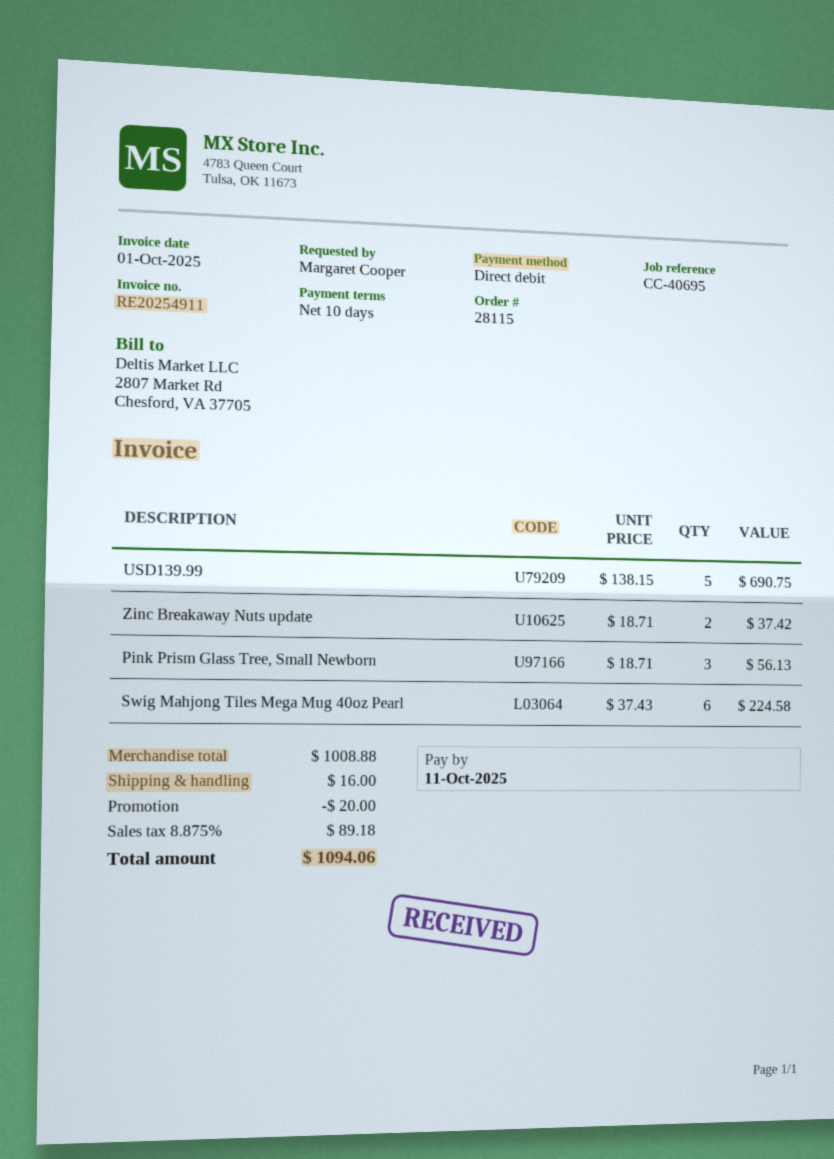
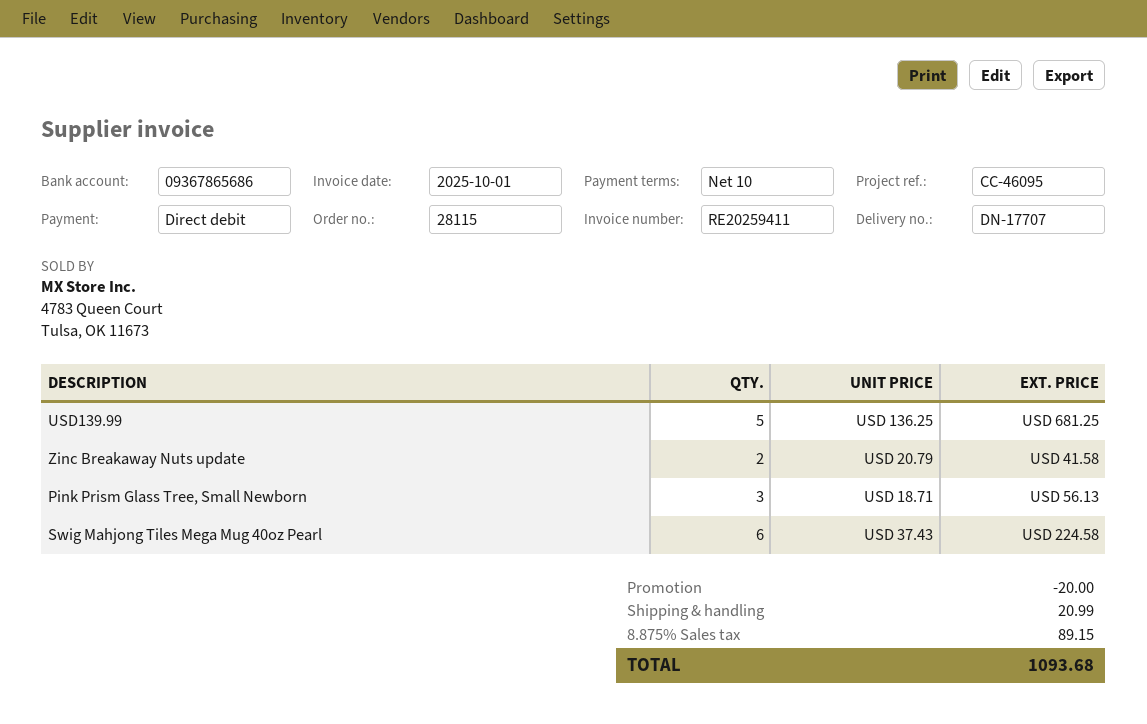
invoice number: RE20254911 -> RE20259411
reference: CC-40695 -> CC-46095
USD139.99: 5 x 138.15 = 690.75 -> 5 x 136.25 = 681.25
Zinc Breakaway Nuts update: 2 x 18.71 = 37.42 -> 2 x 20.79 = 41.58
shipping: 16.00 -> 20.99
tax: 8.875% = 89.18 -> 8.875% = 89.15
total: 1094.06 -> 1093.68

